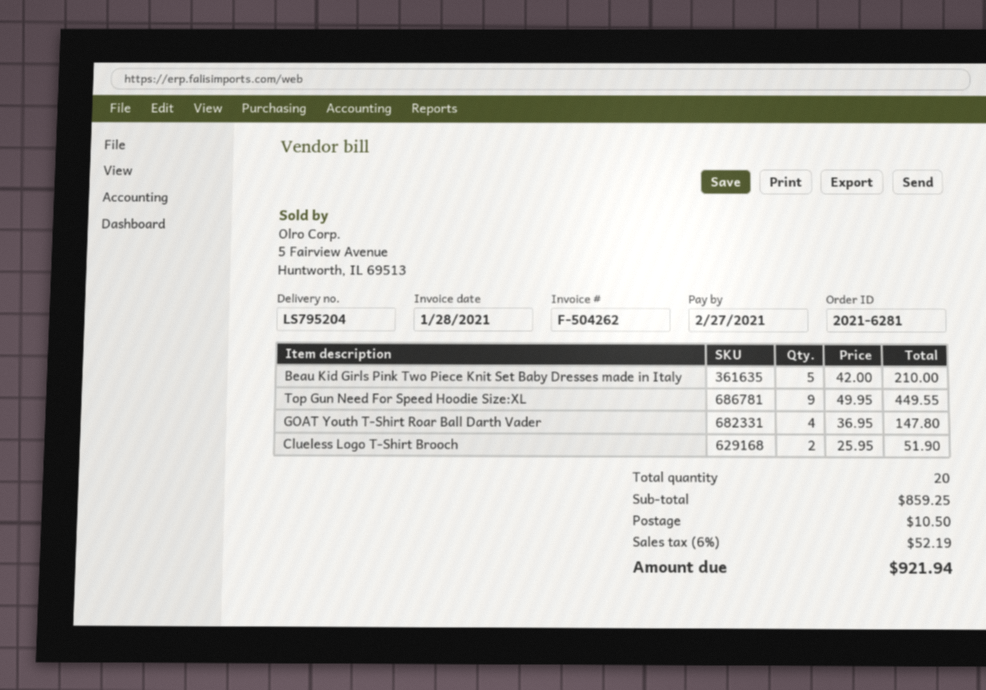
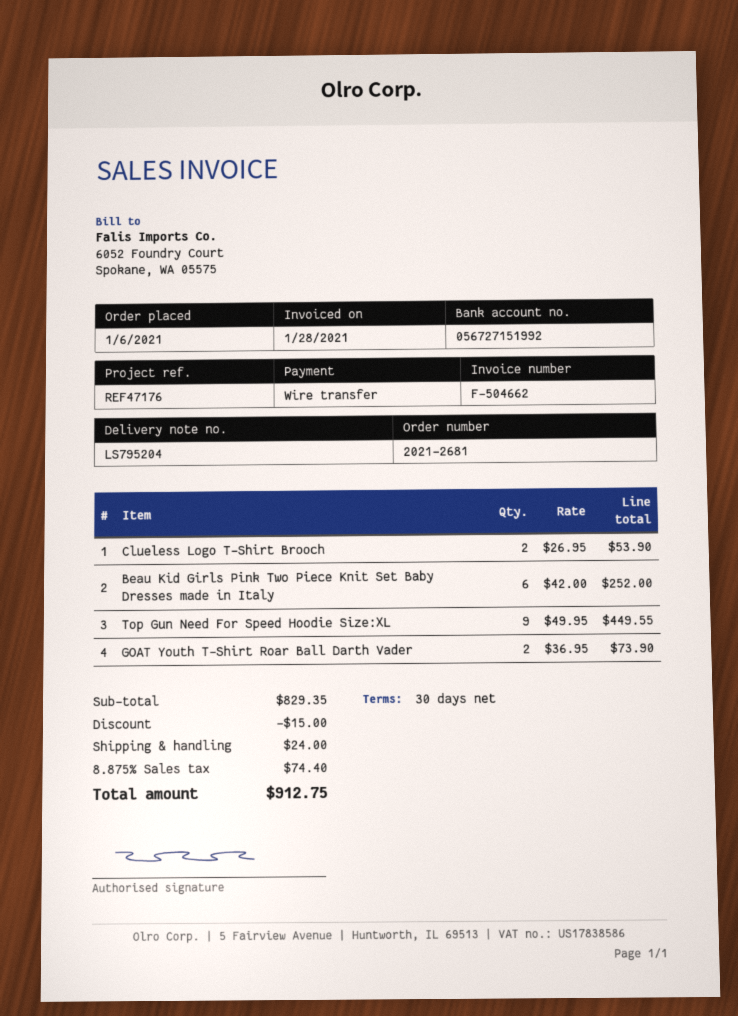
order number: 2021-6281 -> 2021-2681
invoice number: F-504262 -> F-504662
Beau Kid Girls Pink Two Piece Knit Set Baby Dresses made in Italy: 5 x 42.00 = 210.00 -> 6 x 42.00 = 252.00
GOAT Youth T-Shirt Roar Ball Darth Vader: 4 x 36.95 = 147.80 -> 2 x 36.95 = 73.90
Clueless Logo T-Shirt Brooch: 2 x 25.95 = 51.90 -> 2 x 26.95 = 53.90
subtotal: 859.25 -> 829.35
discount: none -> 15.00
shipping: 10.50 -> 24.00
tax: 6% = 52.19 -> 8.875% = 74.40
total: 921.94 -> 912.75

